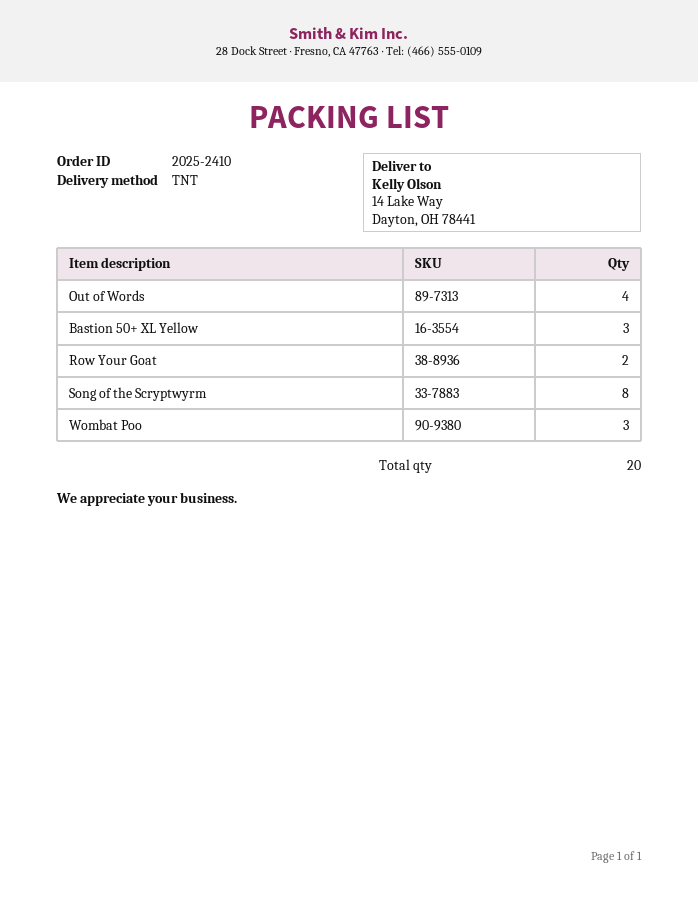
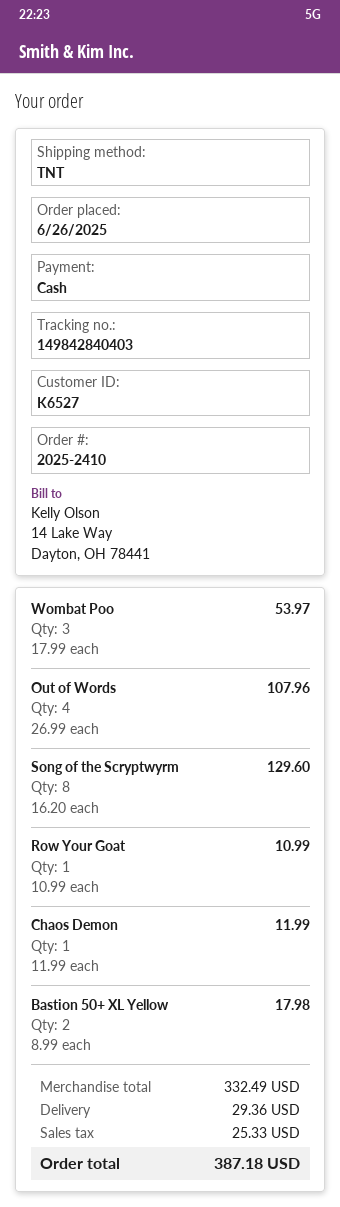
Bastion 50+ XL Yellow: 3 -> 2
Row Your Goat: 2 -> 1
Chaos Demon: none -> 1

